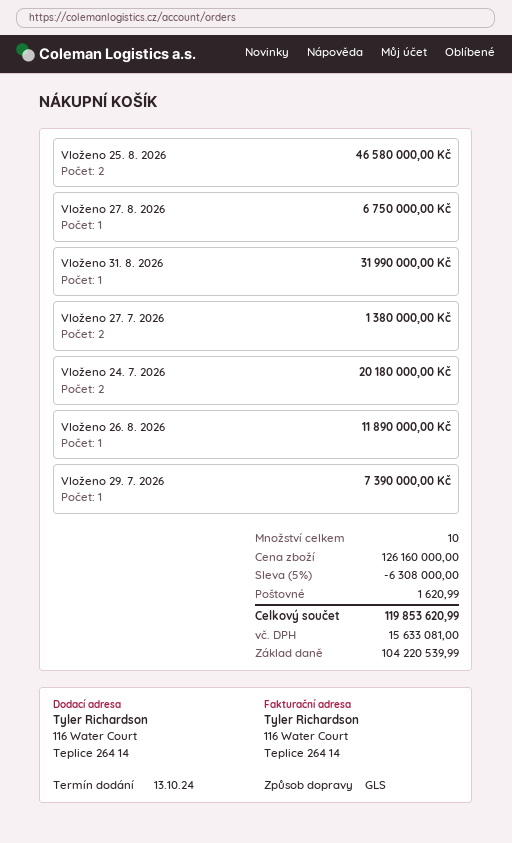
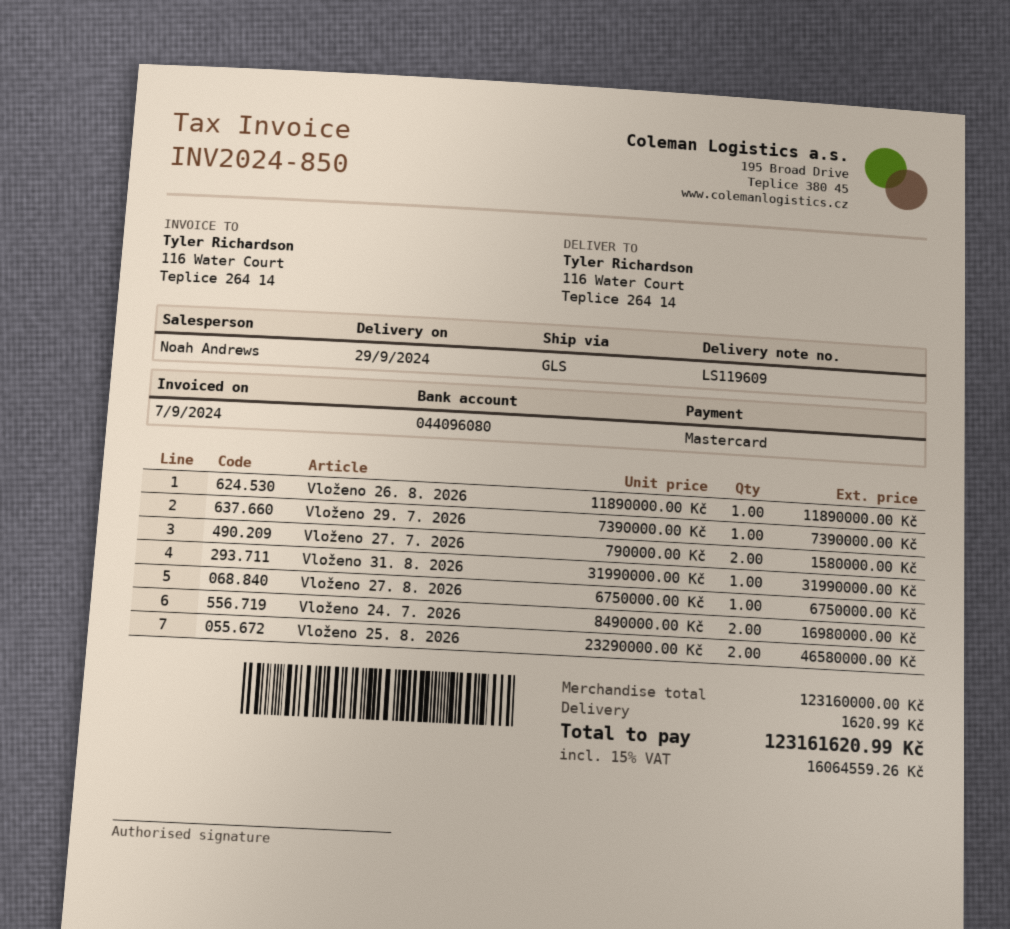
delivery date: 2024-10-13 -> 2024-09-29
Vloženo 27. 7. 2026: 2 for 1380000.00 -> 2 for 1580000.00
Vloženo 24. 7. 2026: 2 for 20180000.00 -> 2 for 16980000.00
subtotal: 126160000.00 -> 123160000.00
discount: 5% = 6308000.00 -> none
tax: 15633081.00 -> 16064559.26
total: 119853620.99 -> 123161620.99

